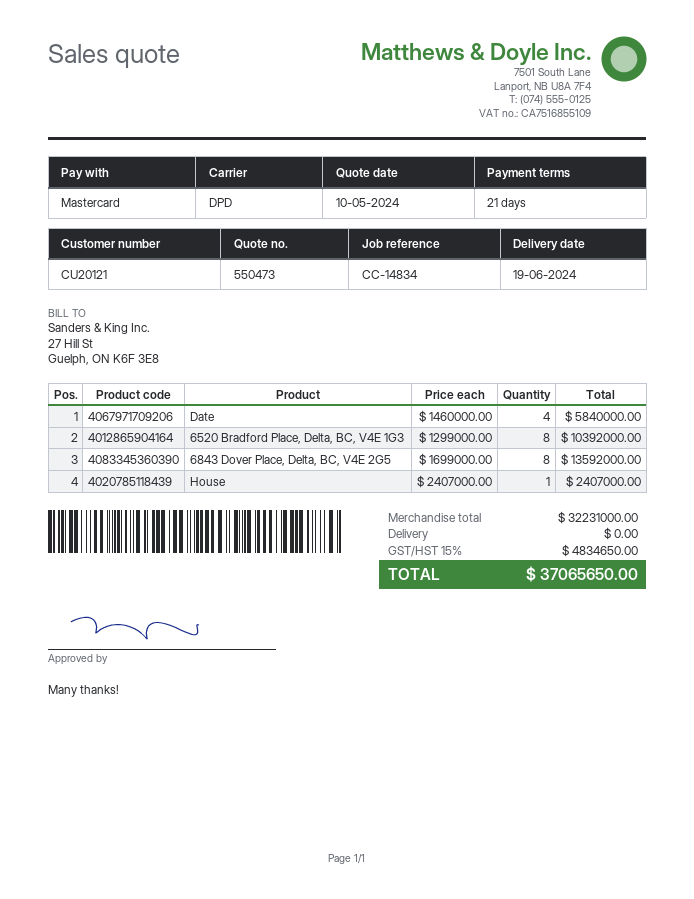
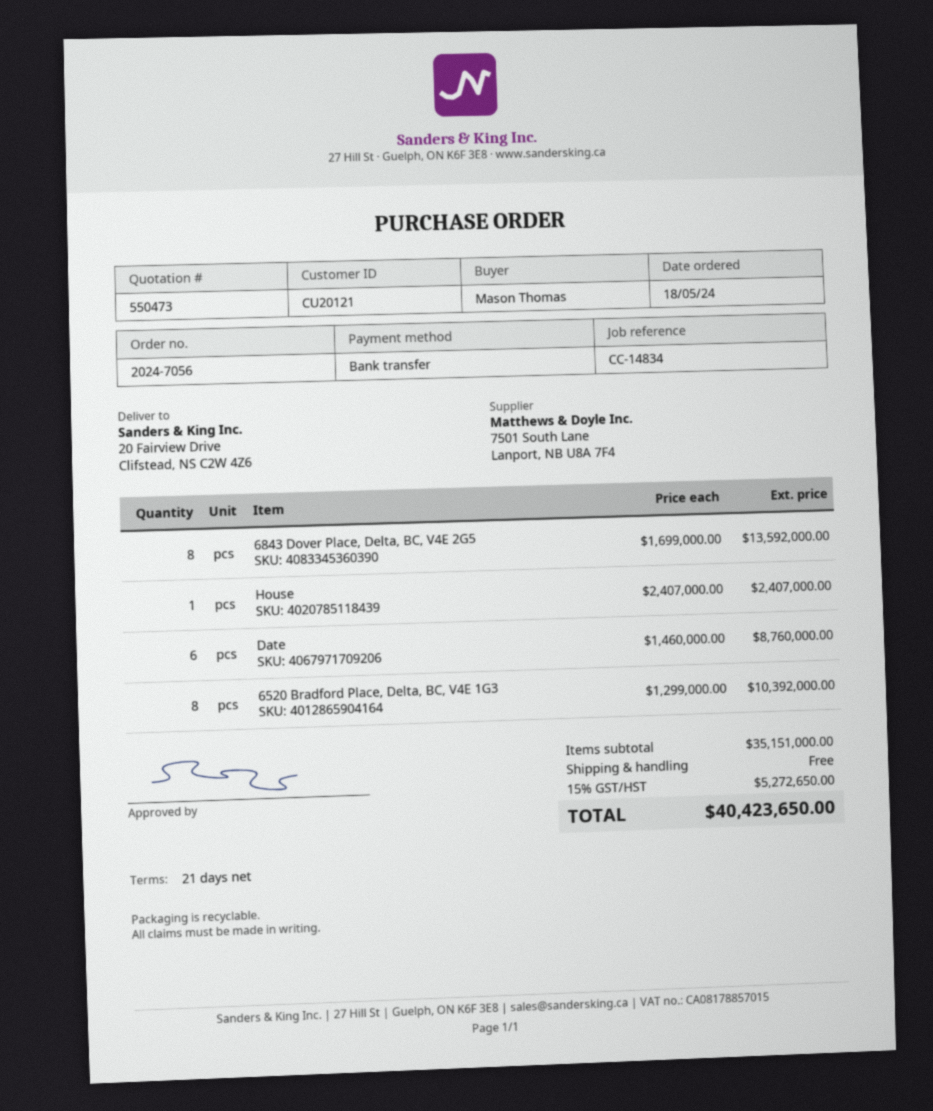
payment method: Mastercard -> bank transfer
Date: 4 x 1460000.00 = 5840000.00 -> 6 x 1460000.00 = 8760000.00
subtotal: 32231000.00 -> 35151000.00
tax: 15% = 4834650.00 -> 15% = 5272650.00
total: 37065650.00 -> 40423650.00

